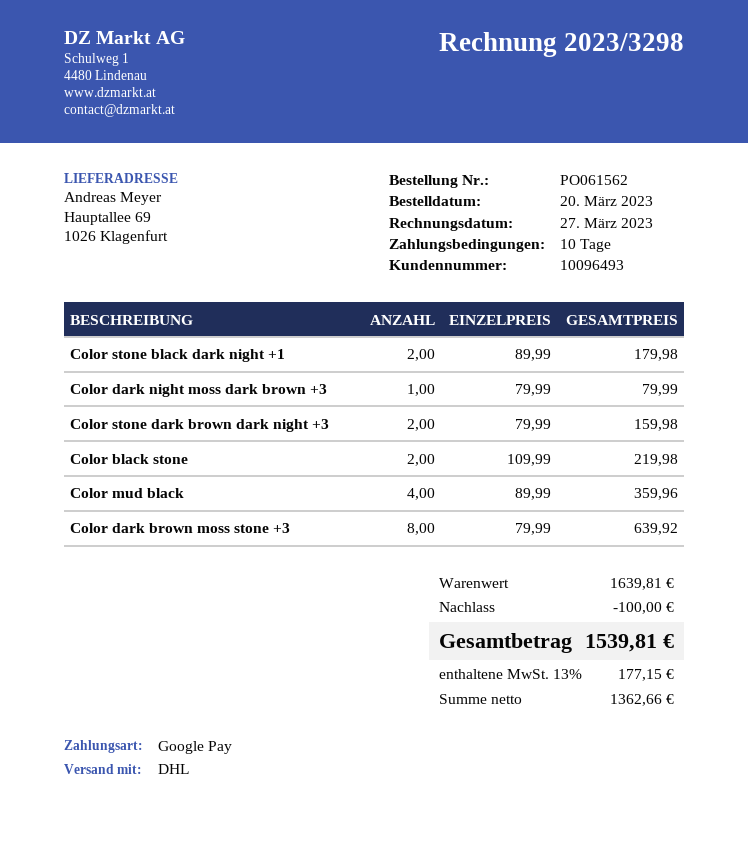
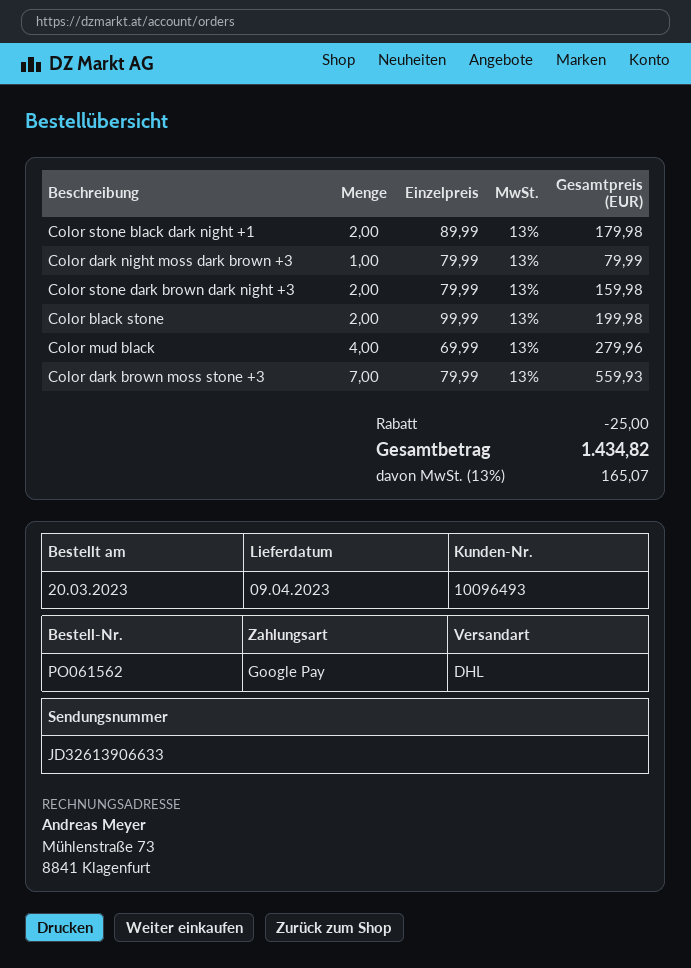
Color black stone: 2 x 109.99 = 219.98 -> 2 x 99.99 = 199.98
Color mud black: 4 x 89.99 = 359.96 -> 4 x 69.99 = 279.96
Color dark brown moss stone +3: 8 x 79.99 = 639.92 -> 7 x 79.99 = 559.93
discount: 100.00 -> 25.00
tax: 13% = 177.15 -> 13% = 165.07
total: 1539.81 -> 1434.82

